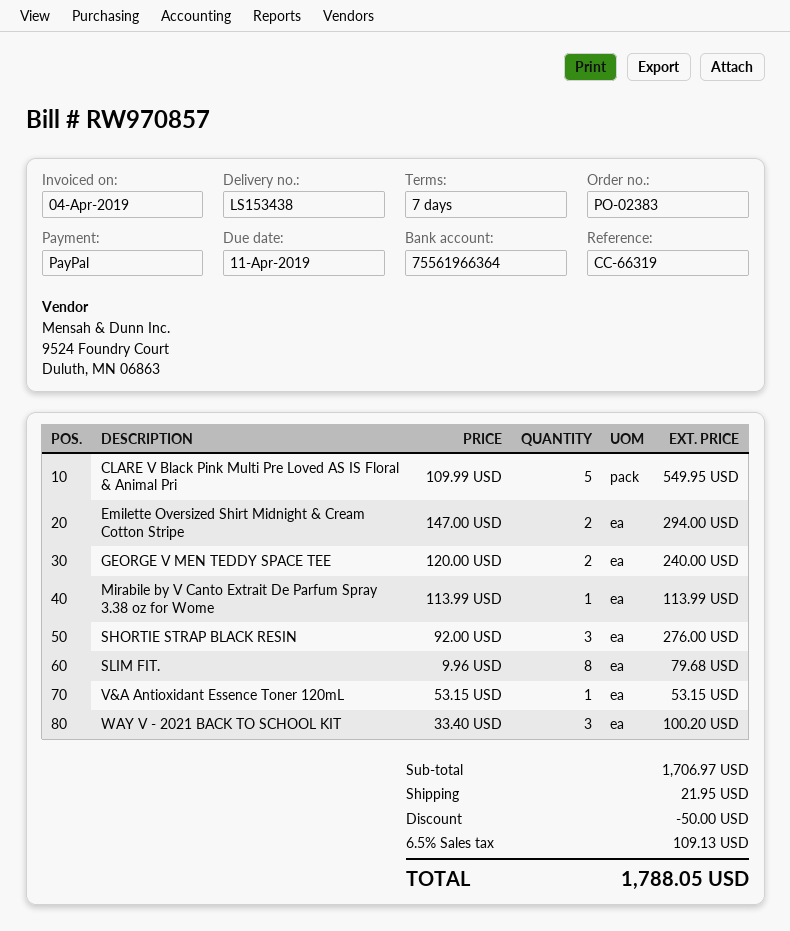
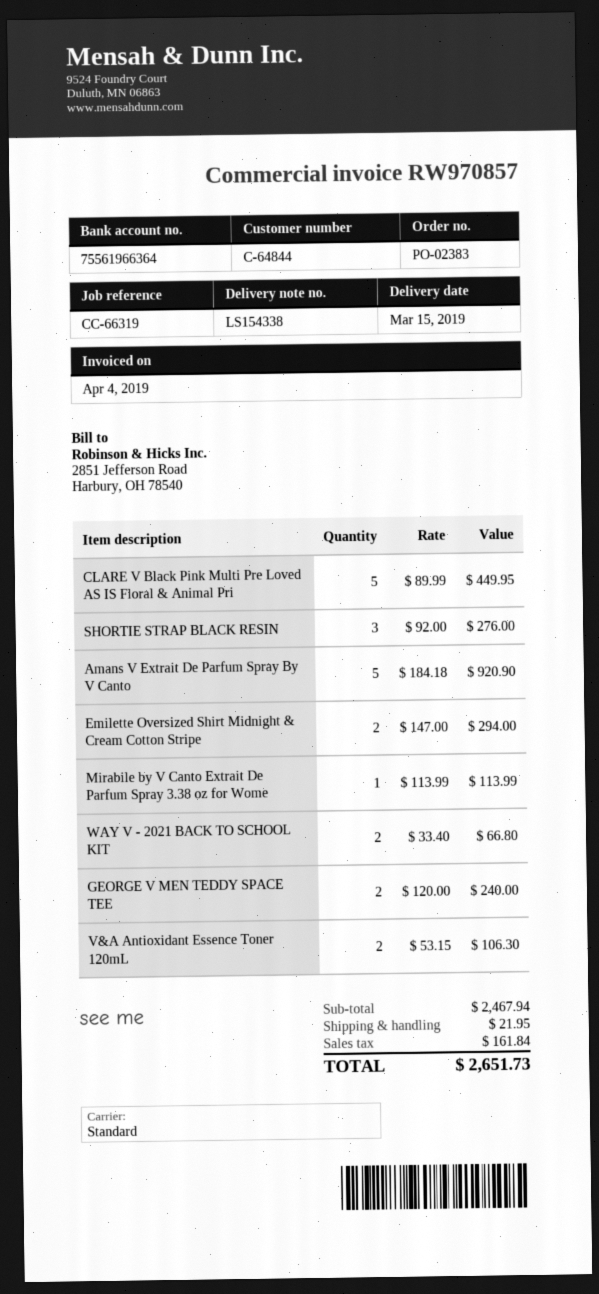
delivery note number: LS153438 -> LS154338
CLARE V Black Pink Multi Pre Loved AS IS Floral & Animal Pri: 5 x 109.99 = 549.95 -> 5 x 89.99 = 449.95
SLIM FIT.: 8 x 9.96 = 79.68 -> none
V&A Antioxidant Essence Toner 120mL: 1 x 53.15 = 53.15 -> 2 x 53.15 = 106.30
WAY V - 2021 BACK TO SCHOOL KIT: 3 x 33.40 = 100.20 -> 2 x 33.40 = 66.80
Amans V Extrait De Parfum Spray By V Canto: none -> 5 x 184.18 = 920.90
subtotal: 1706.97 -> 2467.94
discount: 50.00 -> none
tax: 109.13 -> 161.84
total: 1788.05 -> 2651.73

